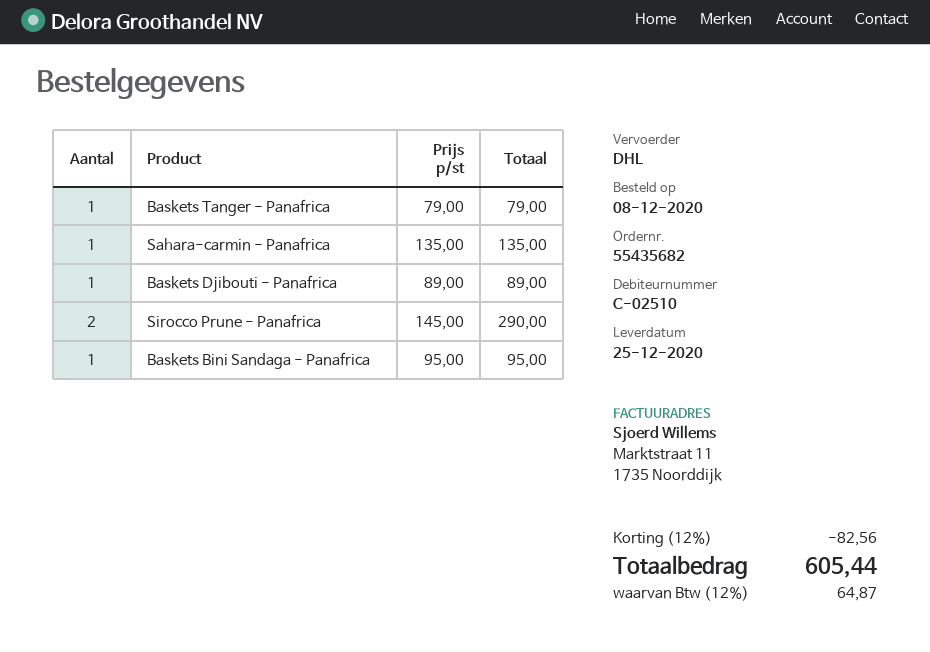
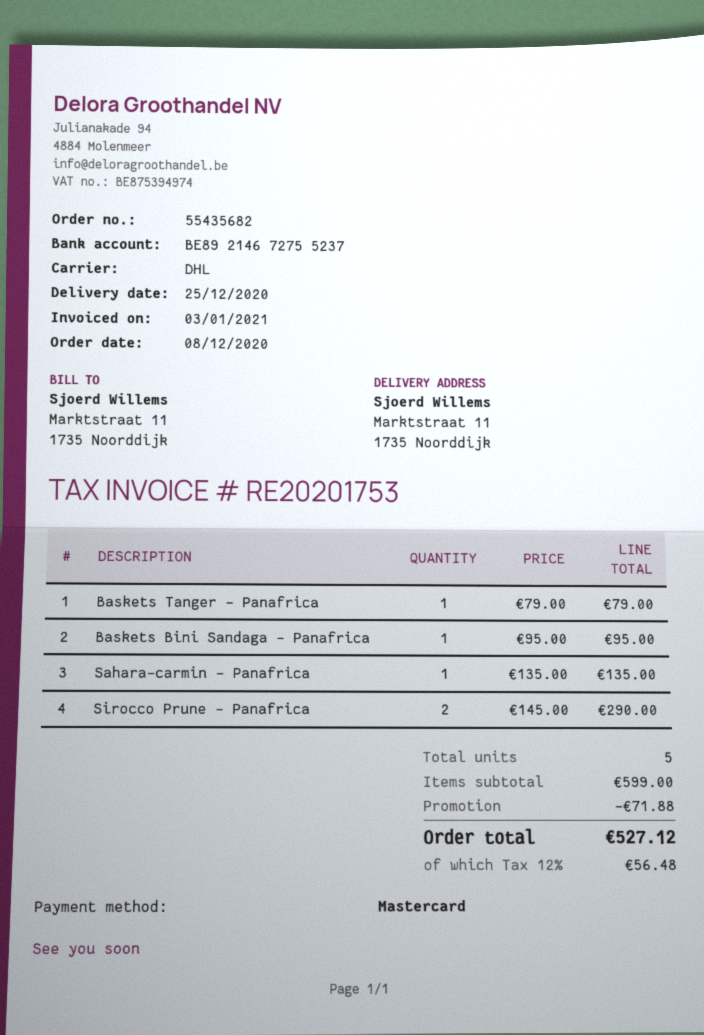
Baskets Djibouti - Panafrica: 1 x 89.00 = 89.00 -> none
discount: 82.56 -> 71.88
tax: 12% = 64.87 -> 12% = 56.48
total: 605.44 -> 527.12

